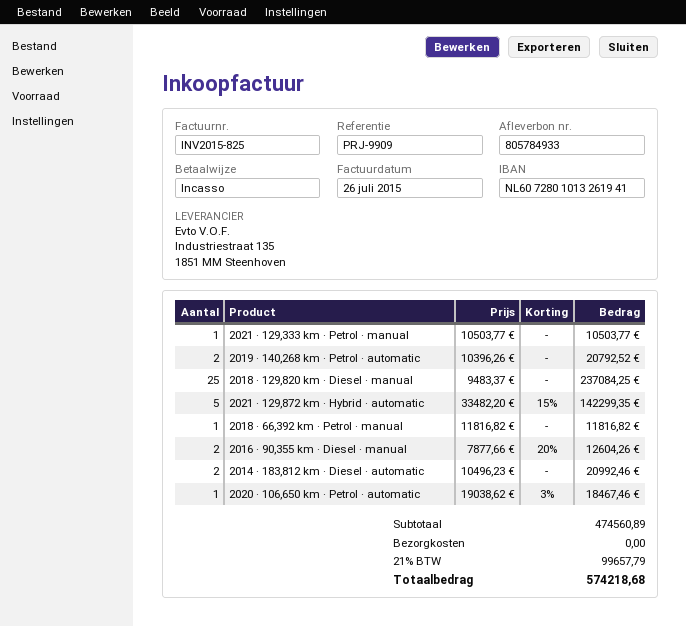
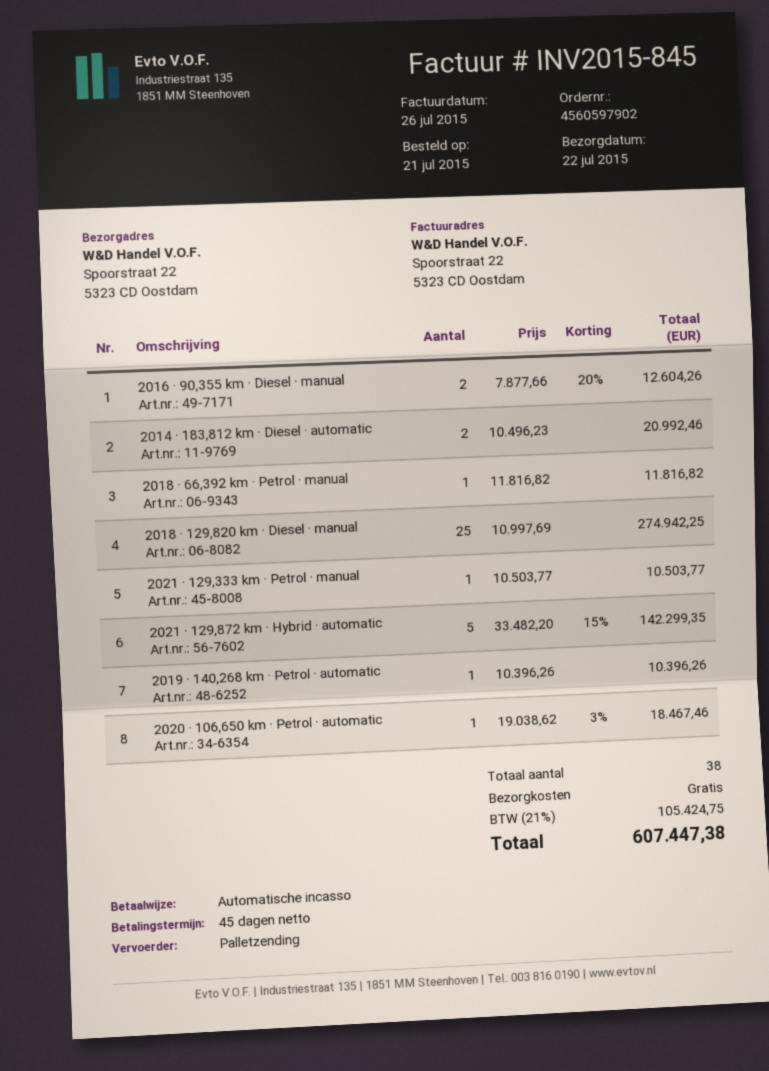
invoice number: INV2015-825 -> INV2015-845
2019 · 140,268 km · Petrol · automatic: 2 x 10396.26 = 20792.52 -> 1 x 10396.26 = 10396.26
2018 · 129,820 km · Diesel · manual: 25 x 9483.37 = 237084.25 -> 25 x 10997.69 = 274942.25
tax: 21% = 99657.79 -> 21% = 105424.75
total: 574218.68 -> 607447.38

